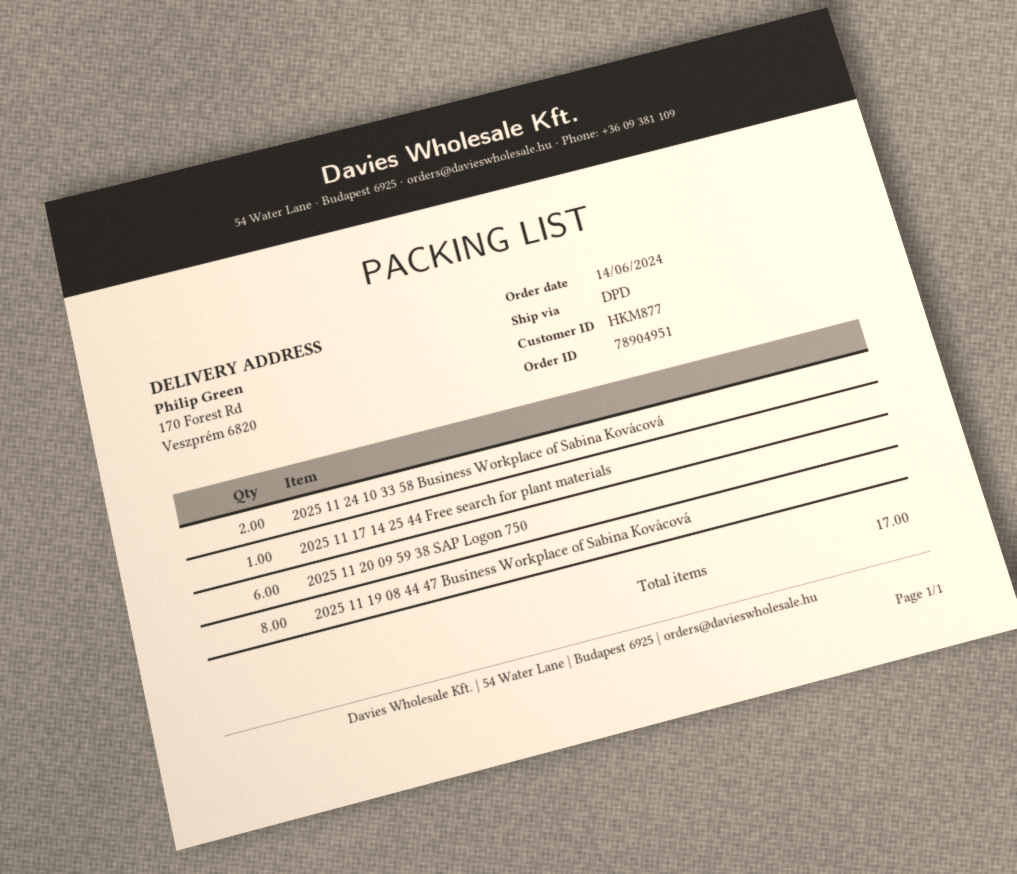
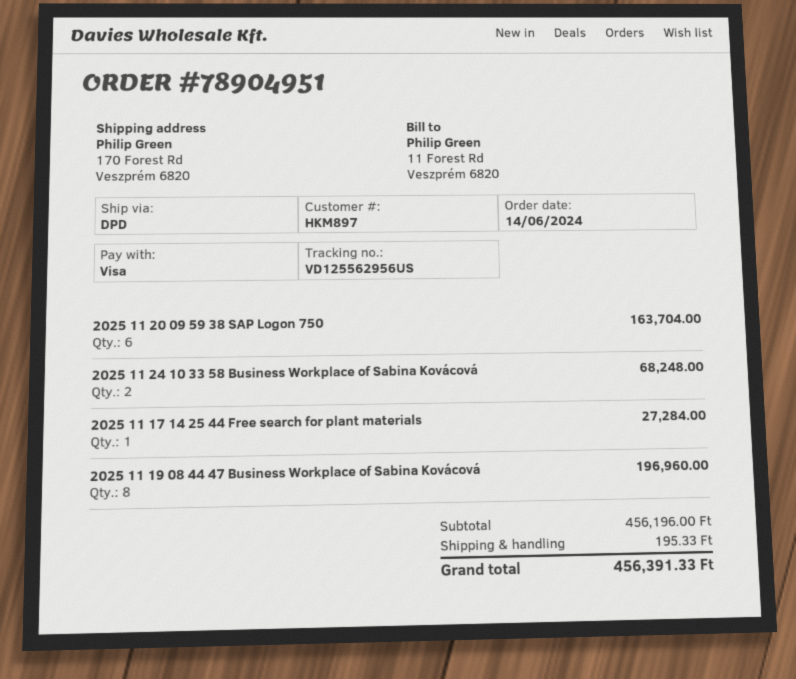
customer number: HKM877 -> HKM897

